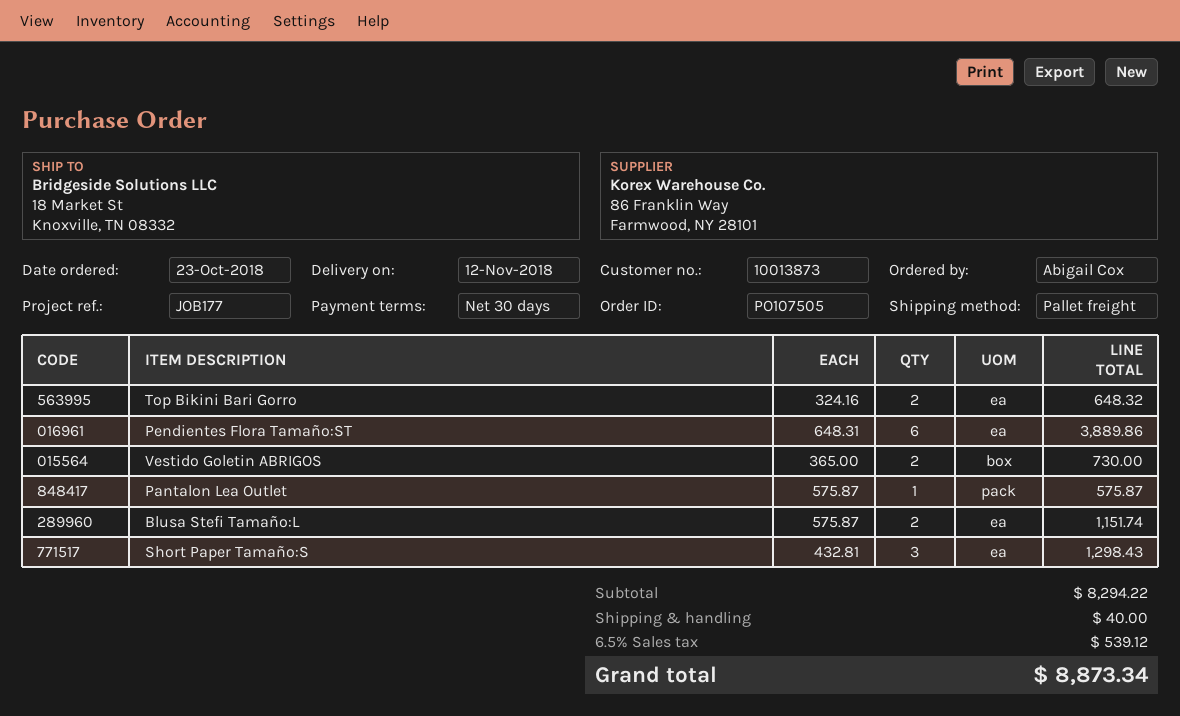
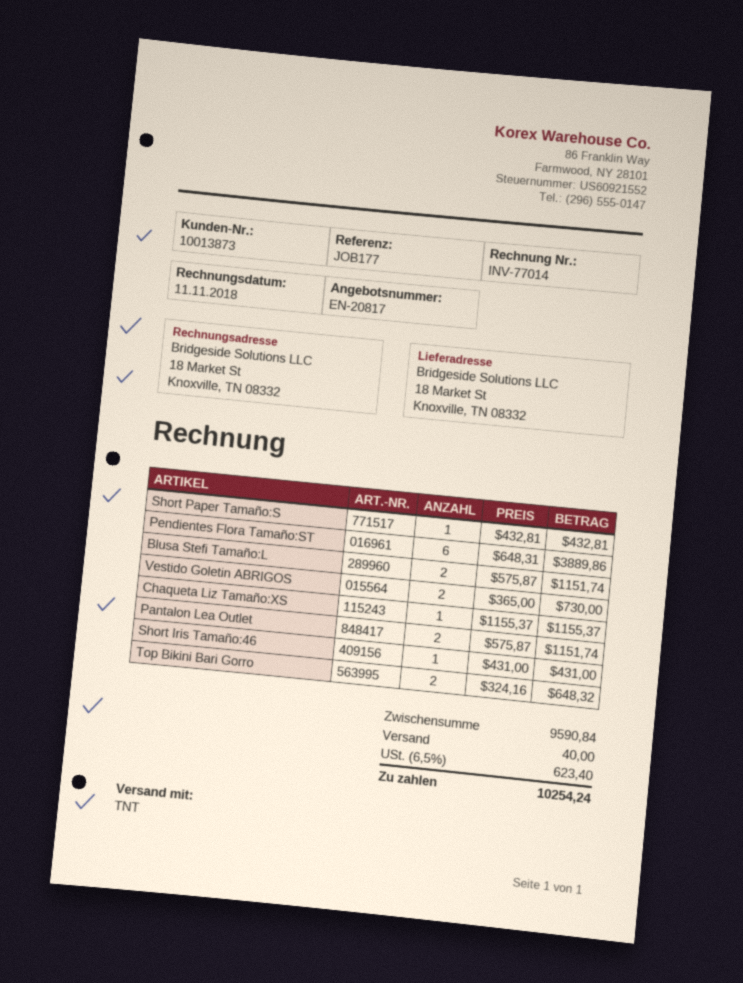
shipping method: pallet freight -> TNT
Pantalon Lea Outlet: 1 x 575.87 = 575.87 -> 2 x 575.87 = 1151.74
Short Paper Tamaño:S: 3 x 432.81 = 1298.43 -> 1 x 432.81 = 432.81
Chaqueta Liz Tamaño:XS: none -> 1 x 1155.37 = 1155.37
Short Iris Tamaño:46: none -> 1 x 431.00 = 431.00
subtotal: 8294.22 -> 9590.84
tax: 6.5% = 539.12 -> 6.5% = 623.40
total: 8873.34 -> 10254.24

